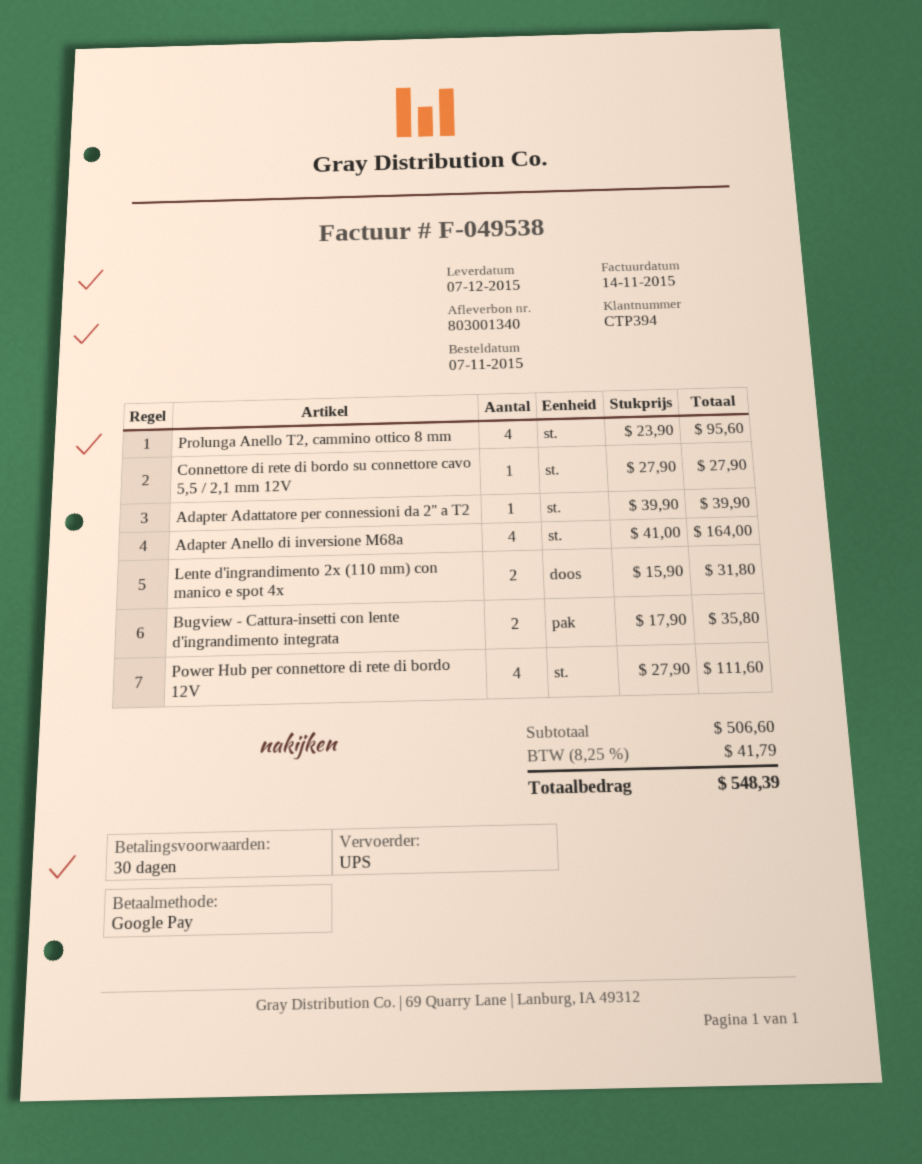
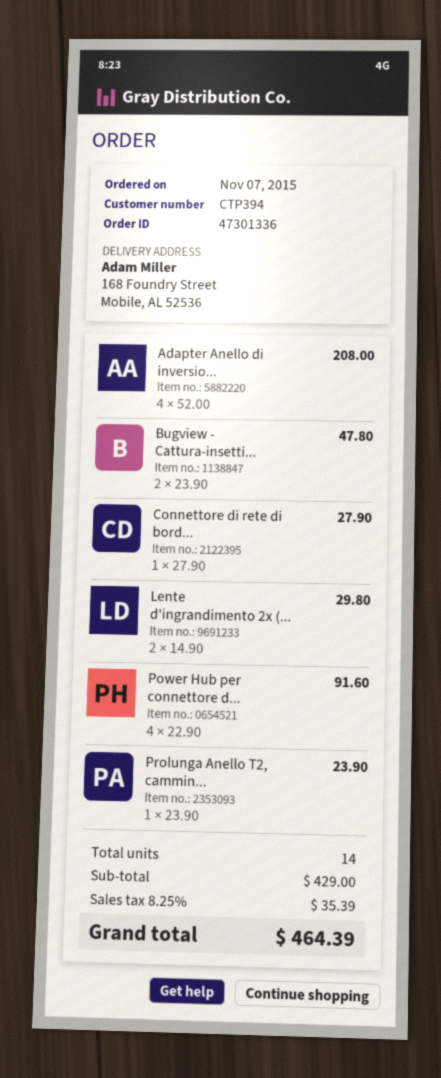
Prolunga Anello T2, cammino ottico 8 mm: 4 x 23.90 = 95.60 -> 1 x 23.90 = 23.90
Adapter Adattatore per connessioni da 2'' a T2: 1 x 39.90 = 39.90 -> none
Adapter Anello di inversione M68a: 4 x 41.00 = 164.00 -> 4 x 52.00 = 208.00
Lente d'ingrandimento 2x (110 mm) con manico e spot 4x: 2 x 15.90 = 31.80 -> 2 x 14.90 = 29.80
Bugview - Cattura-insetti con lente d'ingrandimento integrata: 2 x 17.90 = 35.80 -> 2 x 23.90 = 47.80
Power Hub per connettore di rete di bordo 12V: 4 x 27.90 = 111.60 -> 4 x 22.90 = 91.60
subtotal: 506.60 -> 429.00
tax: 8.25% = 41.79 -> 8.25% = 35.39
total: 548.39 -> 464.39

